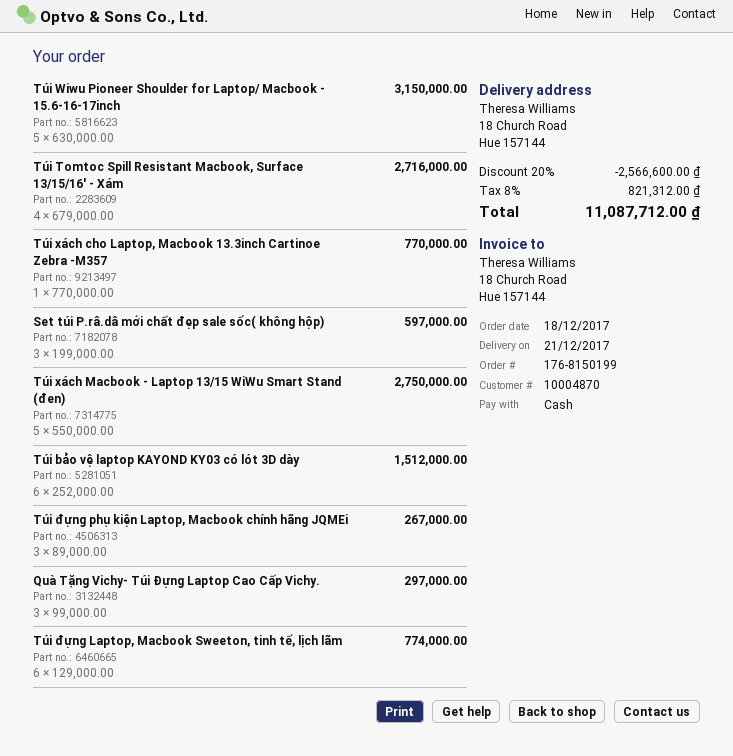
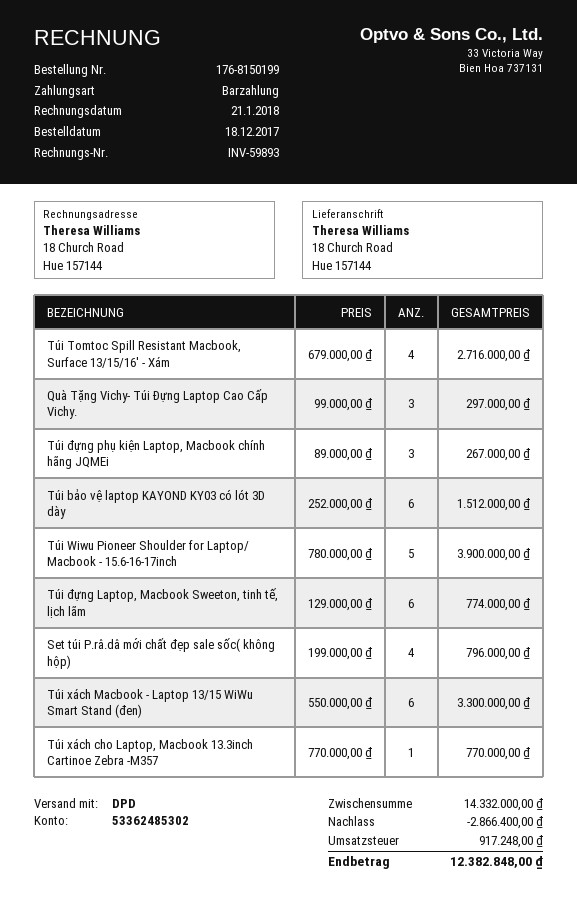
Túi Wiwu Pioneer Shoulder for Laptop/ Macbook - 15.6-16-17inch: 5 x 630000.00 = 3150000.00 -> 5 x 780000.00 = 3900000.00
Set túi P.râ.dâ mới chất đẹp sale sốc( không hộp): 3 x 199000.00 = 597000.00 -> 4 x 199000.00 = 796000.00
Túi xách Macbook - Laptop 13/15 WiWu Smart Stand (đen): 5 x 550000.00 = 2750000.00 -> 6 x 550000.00 = 3300000.00
discount: 2566600.00 -> 2866400.00
tax: 821312.00 -> 917248.00
total: 11087712.00 -> 12382848.00

